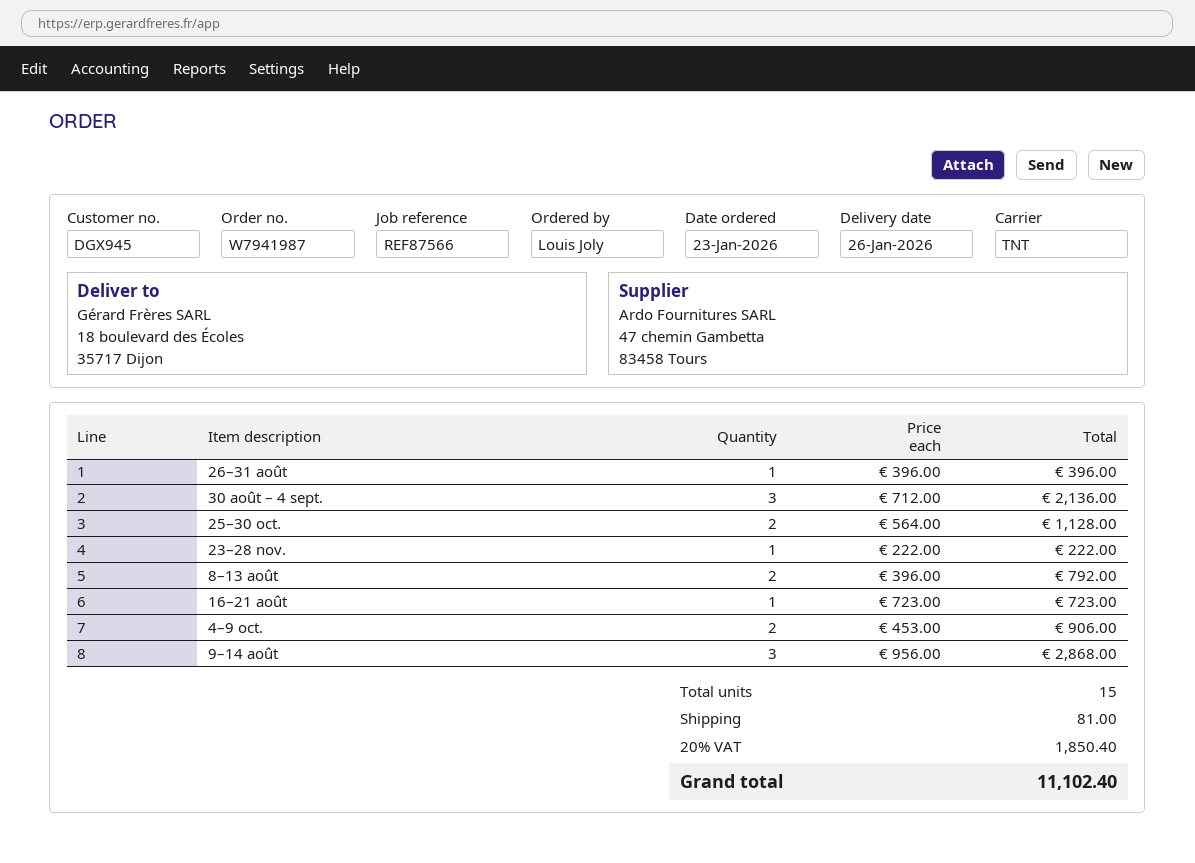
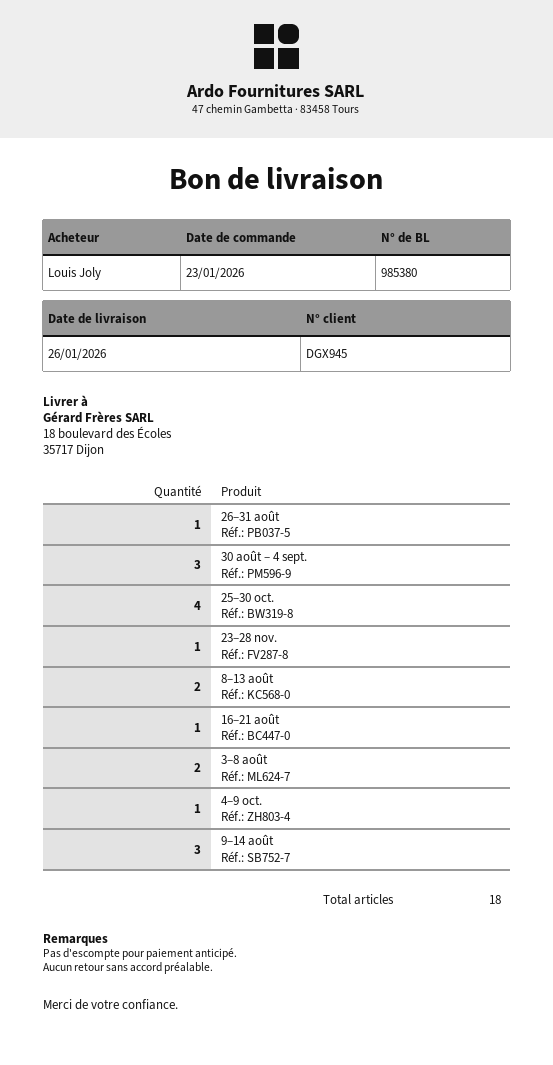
25–30 oct.: 2 -> 4
4–9 oct.: 2 -> 1
3–8 août: none -> 2
total quantity: 15 -> 18

